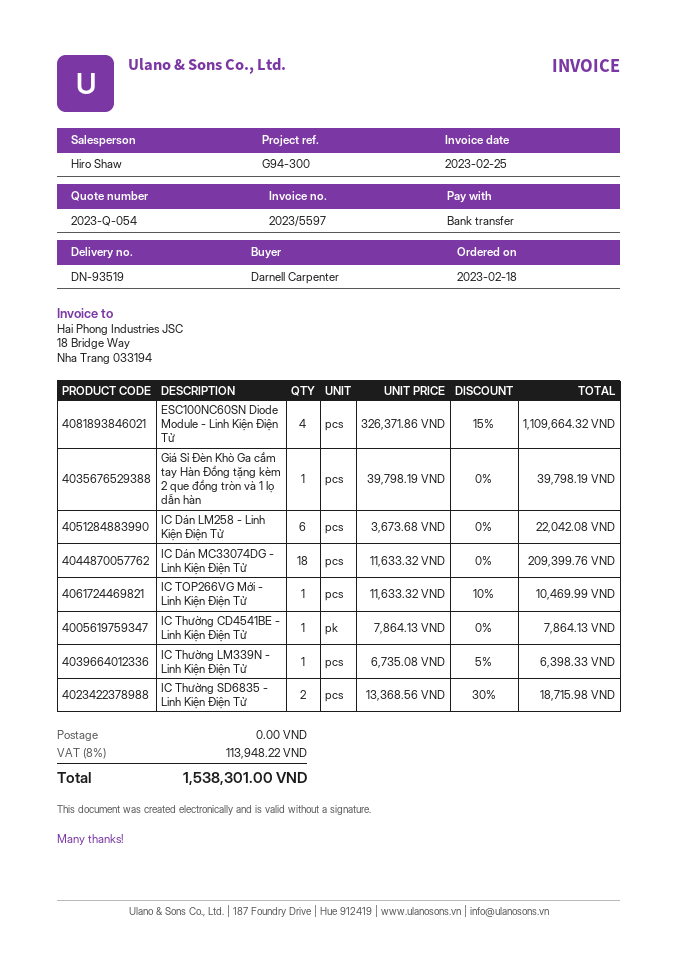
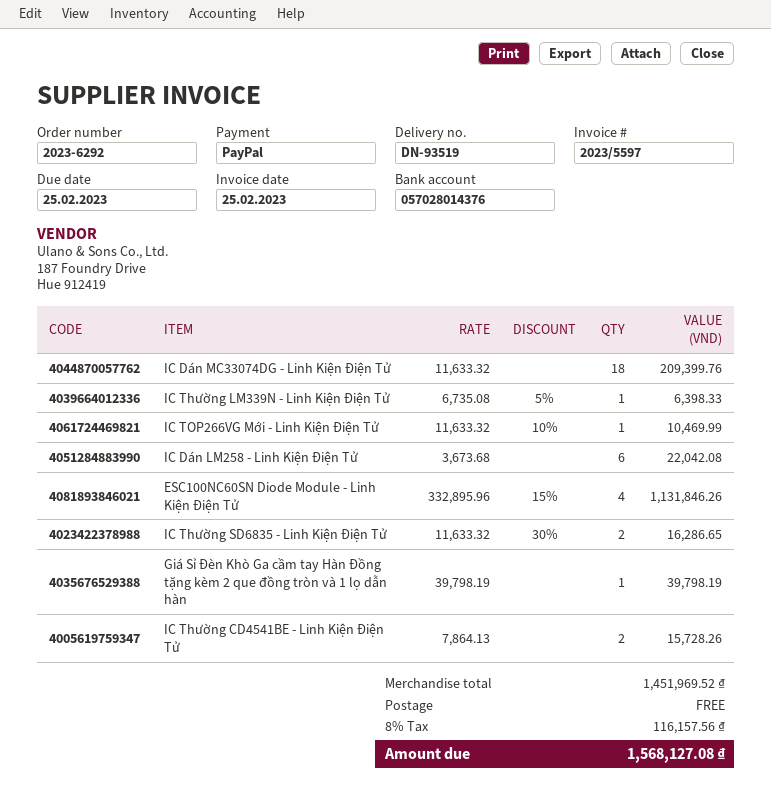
payment method: bank transfer -> PayPal
ESC100NC60SN Diode Module - Linh Kiện Điện Tử: 4 x 326371.86 - 15% = 1109664.32 -> 4 x 332895.96 - 15% = 1131846.26
IC Thường CD4541BE - Linh Kiện Điện Tử: 1 x 7864.13 = 7864.13 -> 2 x 7864.13 = 15728.26
IC Thường SD6835 - Linh Kiện Điện Tử: 2 x 13368.56 - 30% = 18715.98 -> 2 x 11633.32 - 30% = 16286.65
tax: 8% = 113948.22 -> 8% = 116157.56
total: 1538301.00 -> 1568127.08

